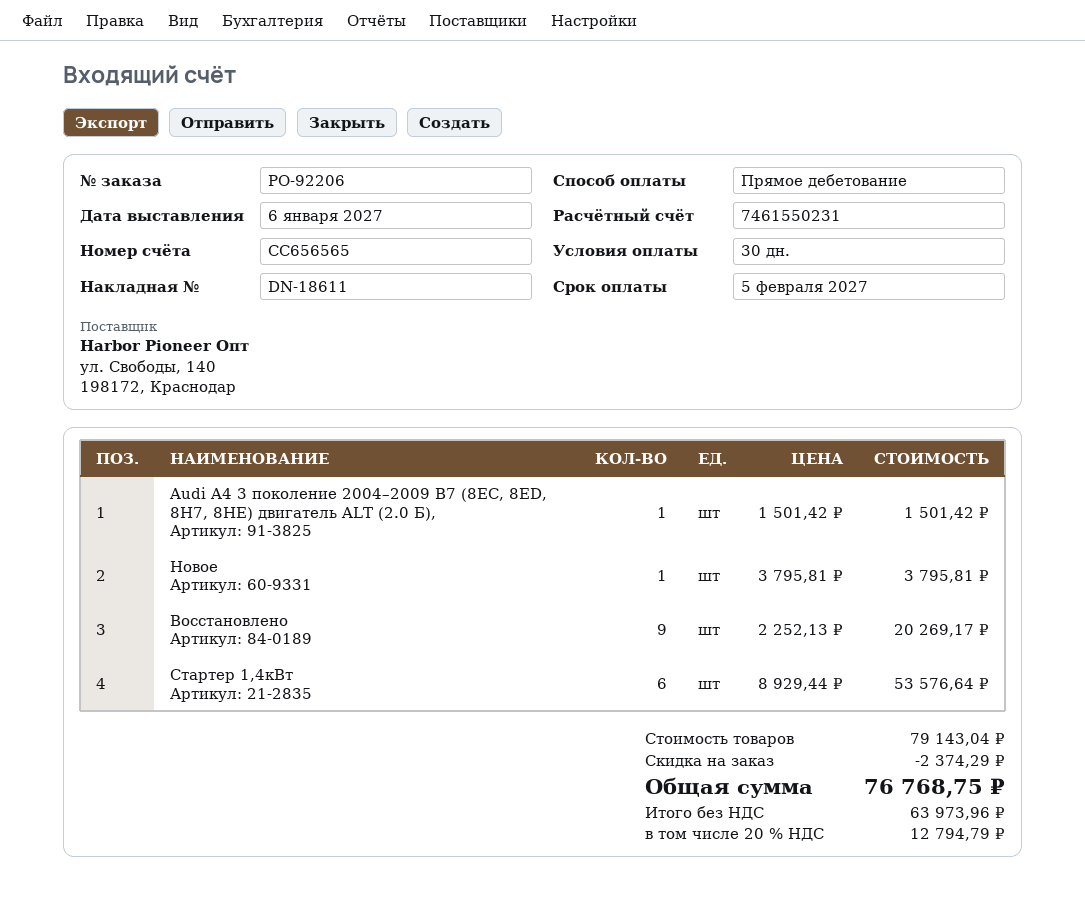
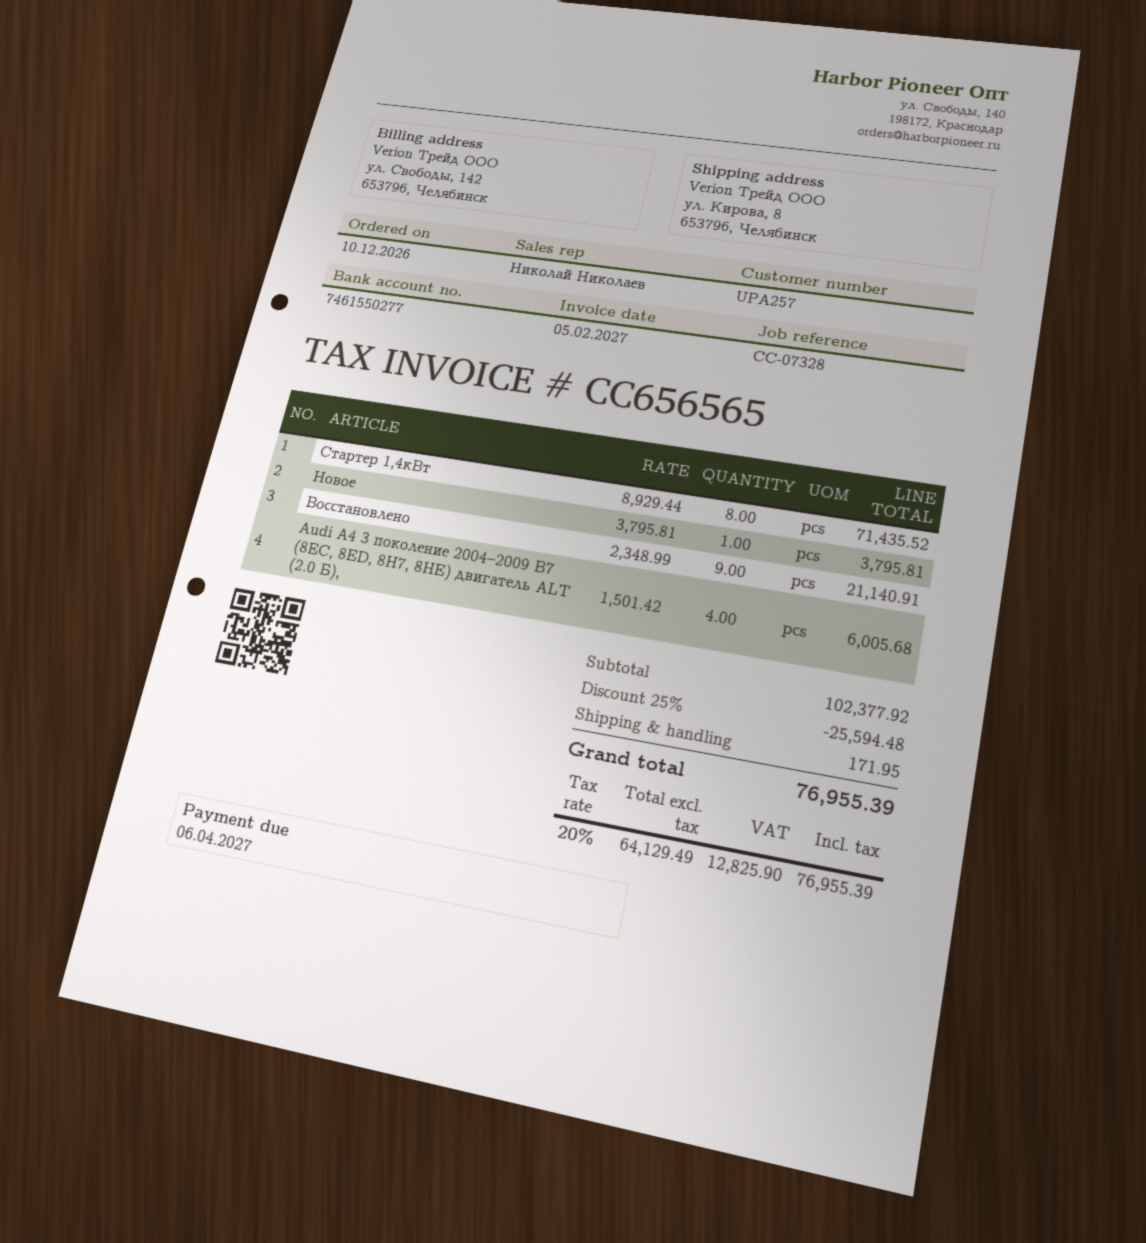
invoice date: 2027-01-06 -> 2027-02-05
due date: 2027-02-05 -> 2027-04-06
bank account: 7461550231 -> 7461550277
Audi A4 3 поколение 2004–2009 B7 (8EC, 8ED, 8H7, 8HE) двигатель ALT (2.0 Б),: 1 x 1501.42 = 1501.42 -> 4 x 1501.42 = 6005.68
Восстановлено: 9 x 2252.13 = 20269.17 -> 9 x 2348.99 = 21140.91
Стартер 1,4кВт: 6 x 8929.44 = 53576.64 -> 8 x 8929.44 = 71435.52
subtotal: 79143.04 -> 102377.92
discount: 2374.29 -> 25594.48
shipping: none -> 171.95
net: 63973.96 -> 64129.49
tax: 20% = 12794.79 -> 20% = 12825.90
total: 76768.75 -> 76955.39

